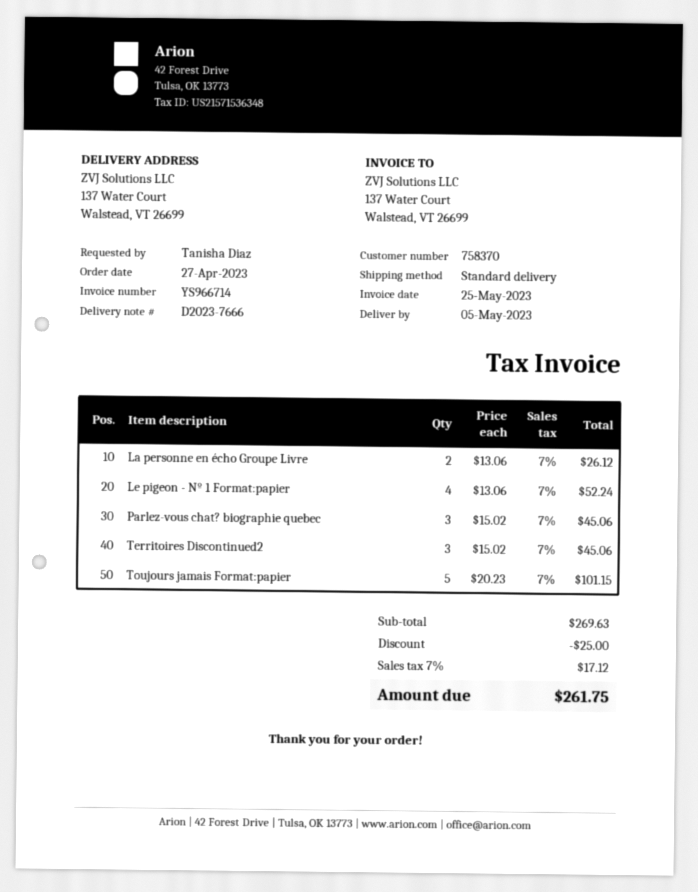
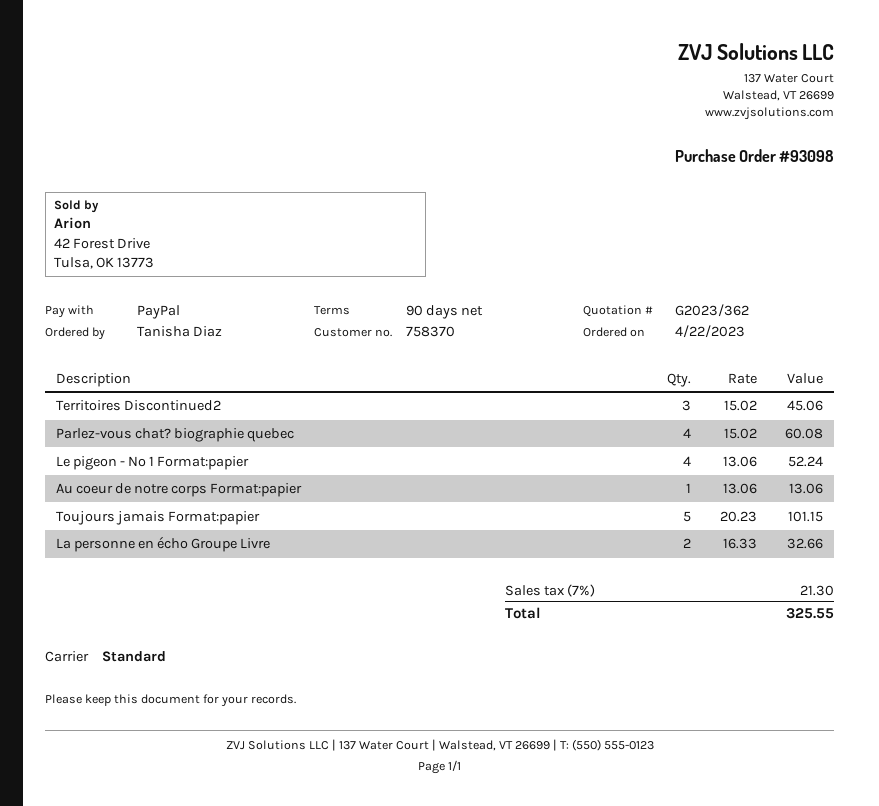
order date: 2023-04-27 -> 2023-04-22
La personne en écho Groupe Livre: 2 x 13.06 = 26.12 -> 2 x 16.33 = 32.66
Parlez-vous chat? biographie quebec: 3 x 15.02 = 45.06 -> 4 x 15.02 = 60.08
Au coeur de notre corps Format:papier: none -> 1 x 13.06 = 13.06
discount: 25.00 -> none
tax: 7% = 17.12 -> 7% = 21.30
total: 261.75 -> 325.55

